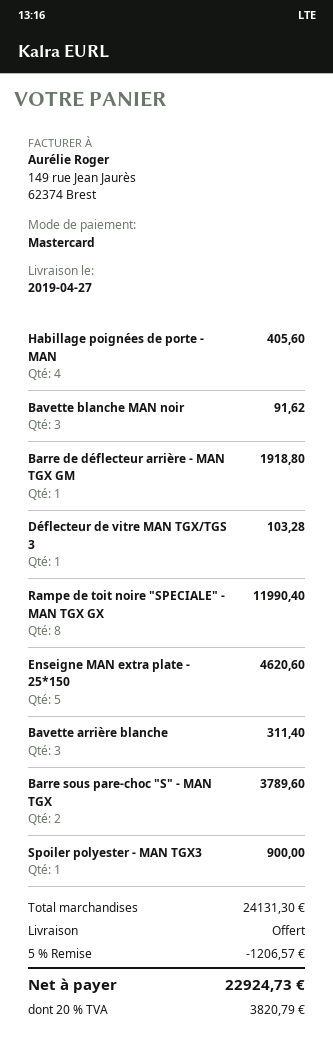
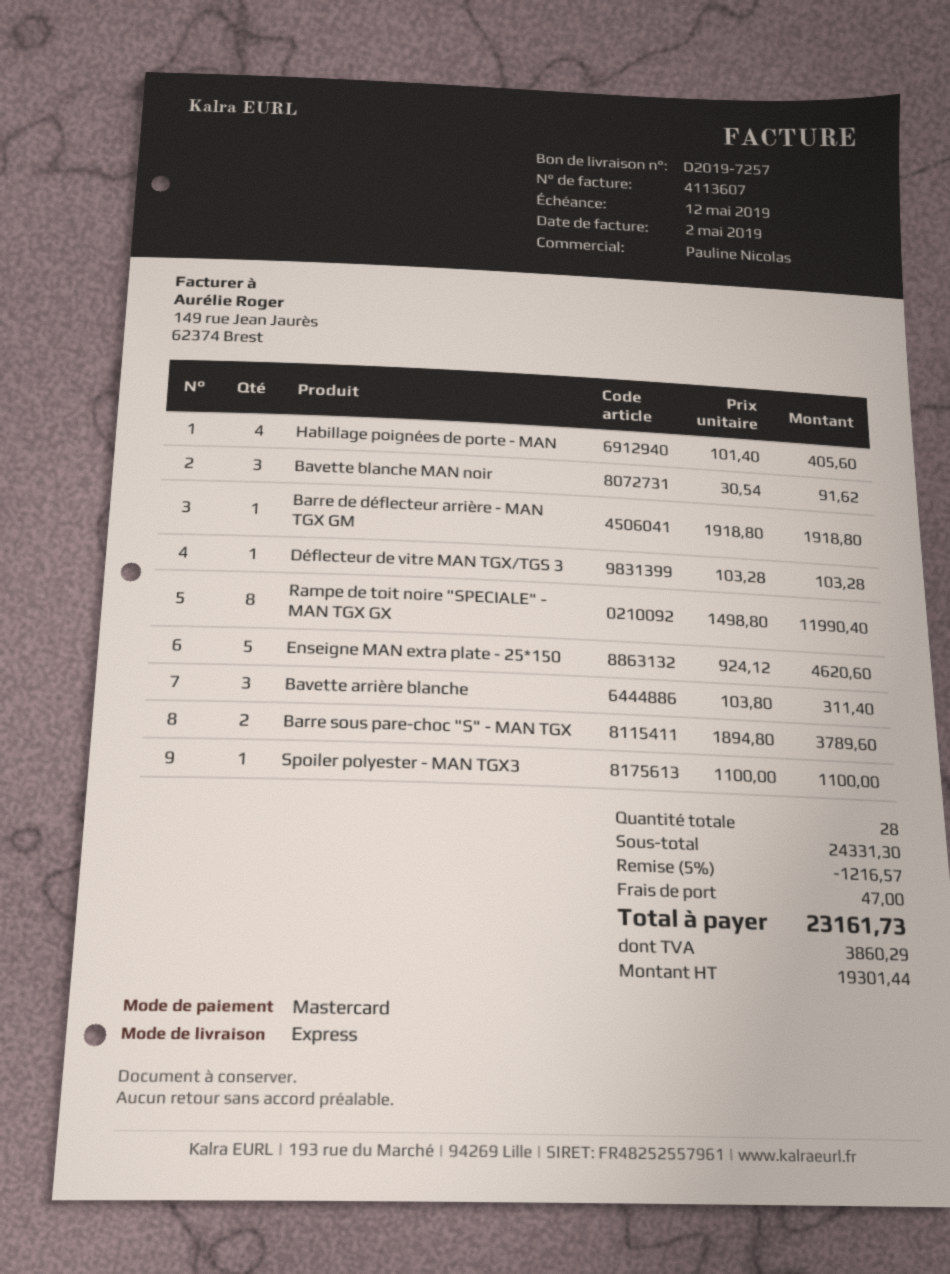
Spoiler polyester - MAN TGX3: 1 for 900.00 -> 1 for 1100.00
subtotal: 24131.30 -> 24331.30
discount: 5% = 1206.57 -> 5% = 1216.57
shipping: 0.00 -> 47.00
tax: 3820.79 -> 3860.29
total: 22924.73 -> 23161.73

